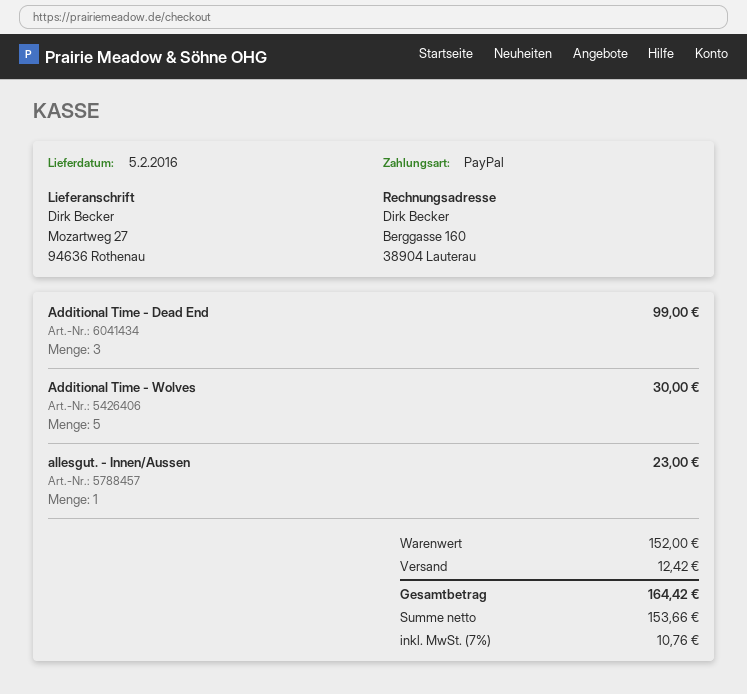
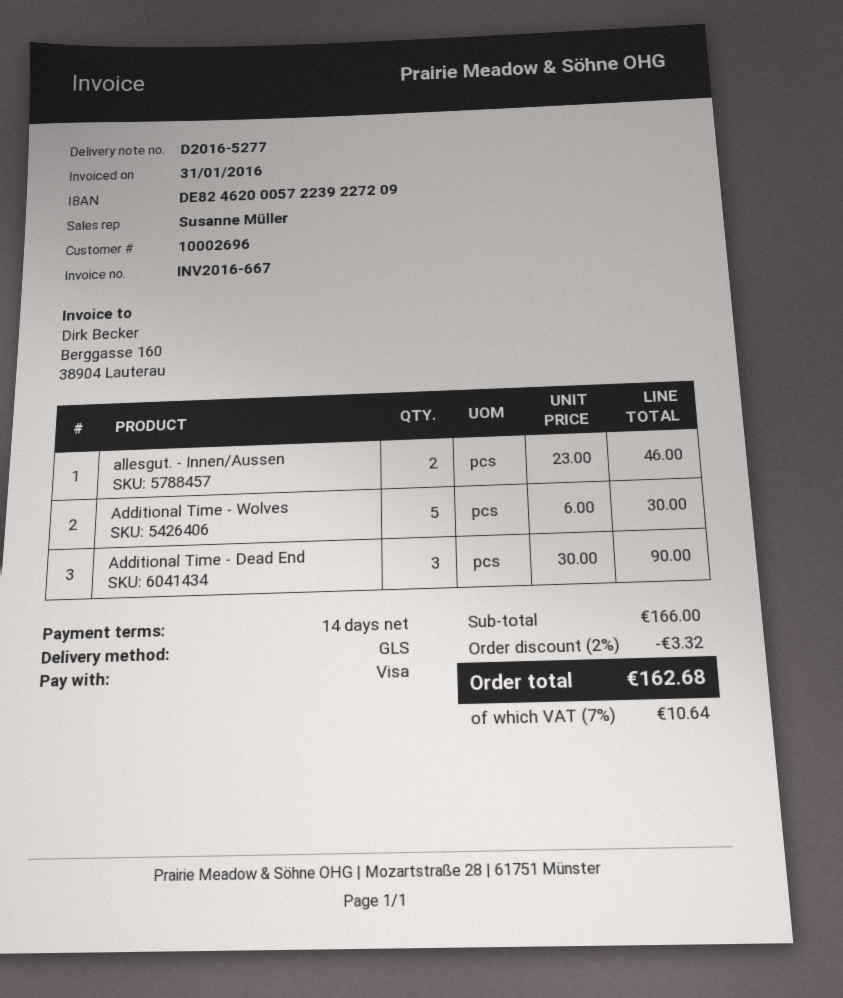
payment method: PayPal -> Visa
Additional Time - Dead End: 3 for 99.00 -> 3 for 90.00
allesgut. - Innen/Aussen: 1 for 23.00 -> 2 for 46.00
subtotal: 152.00 -> 166.00
discount: none -> 2% = 3.32
shipping: 12.42 -> none
tax: 7% = 10.76 -> 7% = 10.64
total: 164.42 -> 162.68

